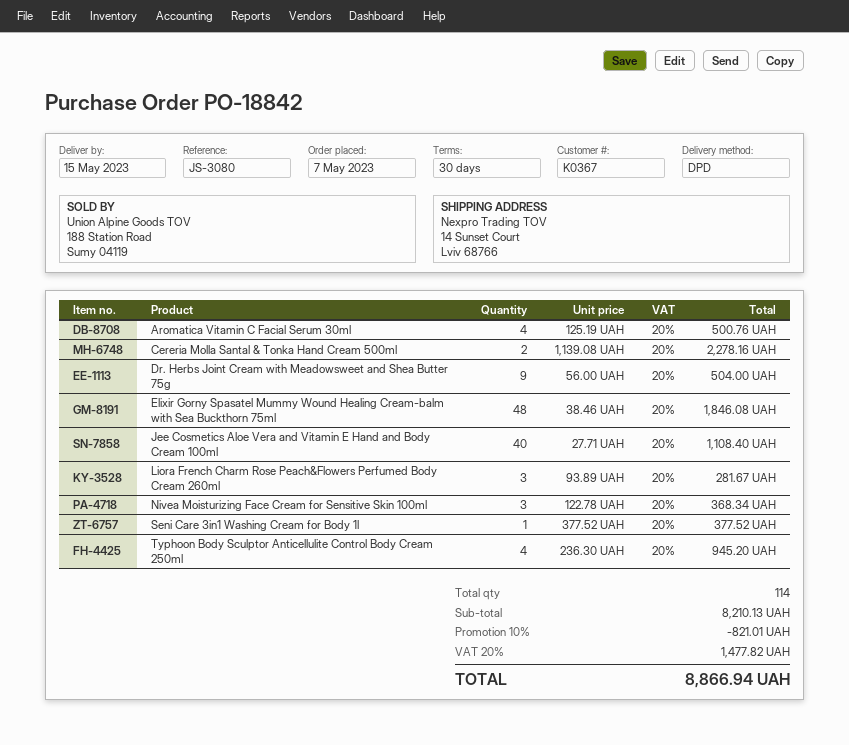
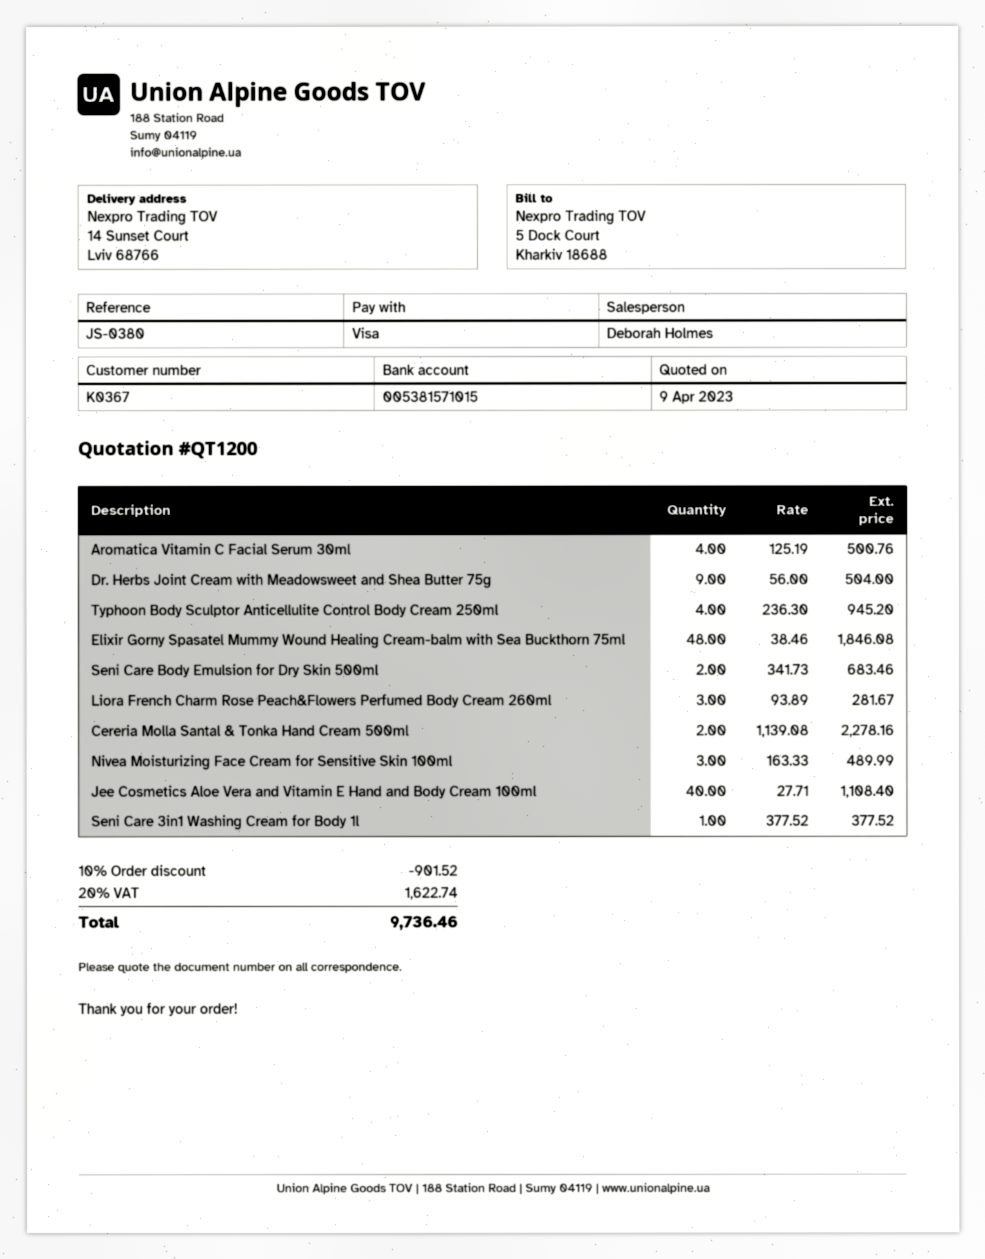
reference: JS-3080 -> JS-0380
Nivea Moisturizing Face Cream for Sensitive Skin 100ml: 3 x 122.78 = 368.34 -> 3 x 163.33 = 489.99
Seni Care Body Emulsion for Dry Skin 500ml: none -> 2 x 341.73 = 683.46
discount: 10% = 821.01 -> 10% = 901.52
tax: 20% = 1477.82 -> 20% = 1622.74
total: 8866.94 -> 9736.46

